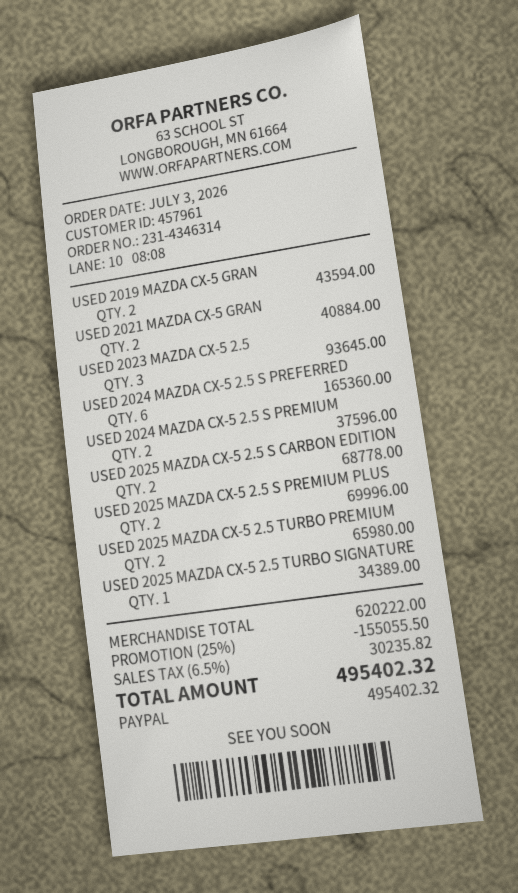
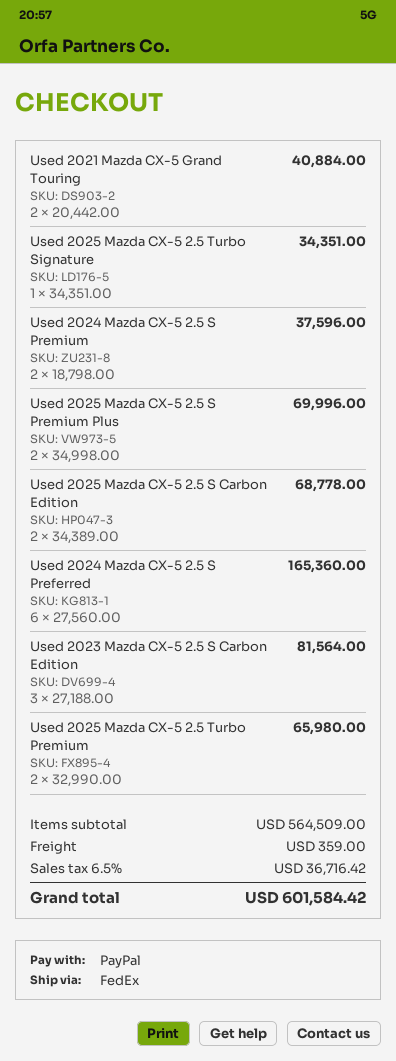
USED 2019 MAZDA CX-5 GRAN: 2 for 43594.00 -> none
USED 2023 MAZDA CX-5 2.5: 3 for 93645.00 -> 3 for 81564.00
USED 2025 MAZDA CX-5 2.5 TURBO SIGNATURE: 1 for 34389.00 -> 1 for 34351.00
subtotal: 620222.00 -> 564509.00
discount: 25% = 155055.50 -> none
shipping: none -> 359.00
tax: 6.5% = 30235.82 -> 6.5% = 36716.42
total: 495402.32 -> 601584.42

